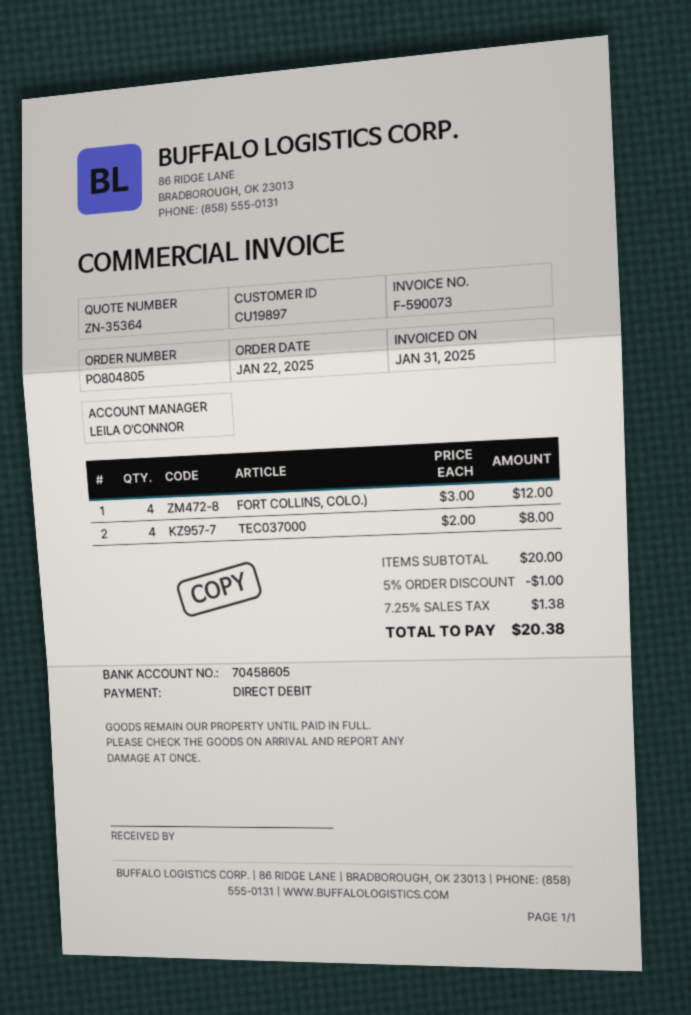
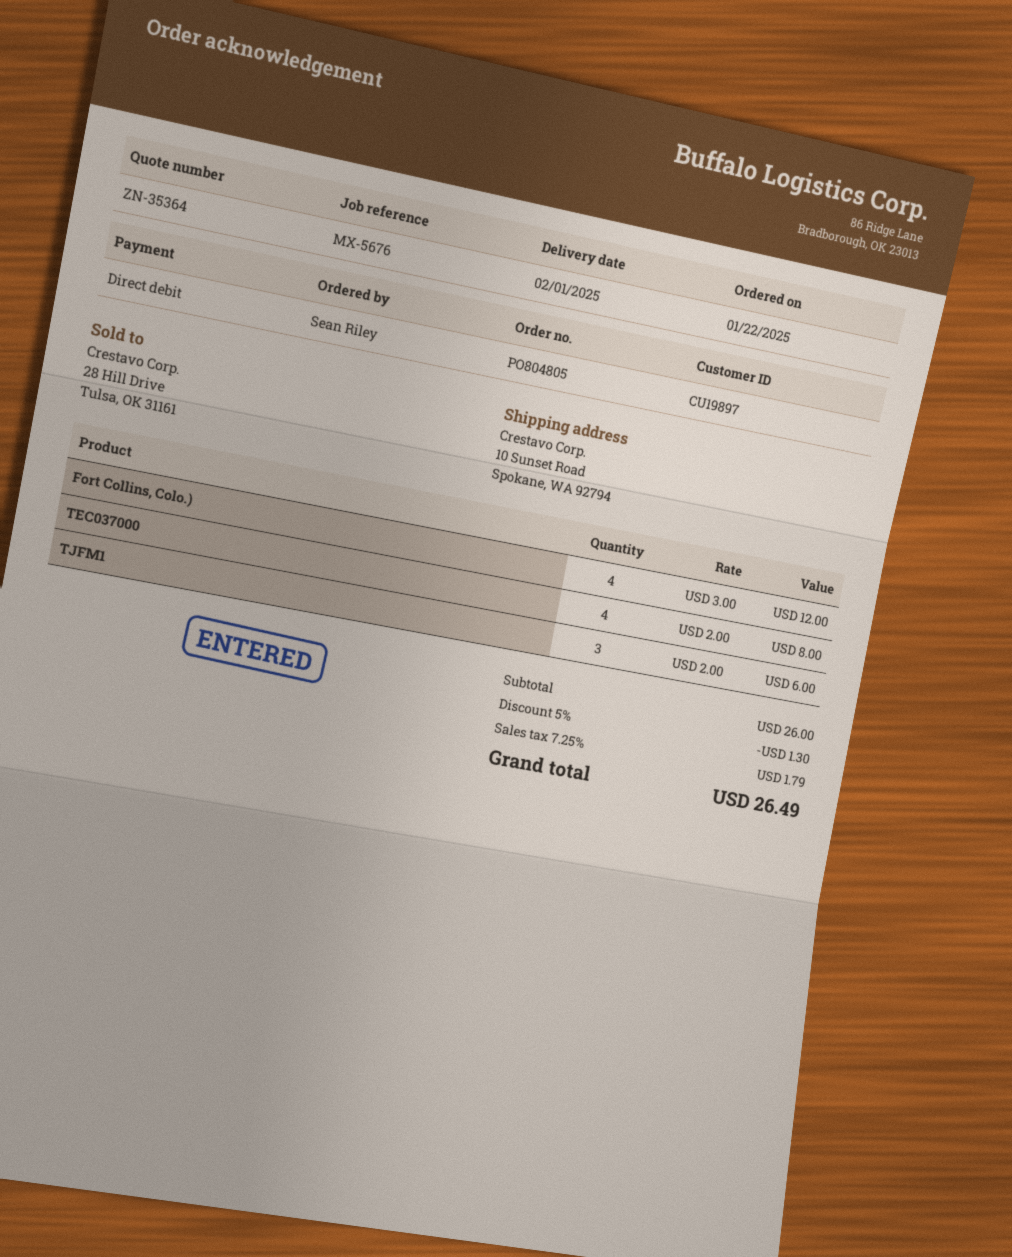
TJFM1: none -> 3 x 2.00 = 6.00
subtotal: 20.00 -> 26.00
discount: 5% = 1.00 -> 5% = 1.30
tax: 7.25% = 1.38 -> 7.25% = 1.79
total: 20.38 -> 26.49

